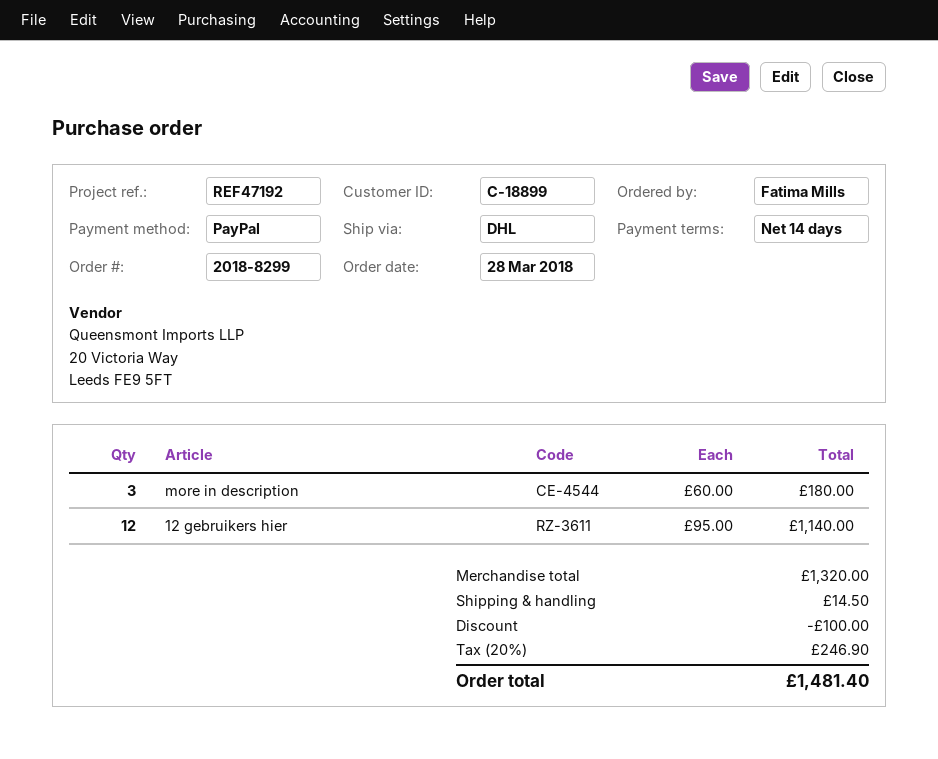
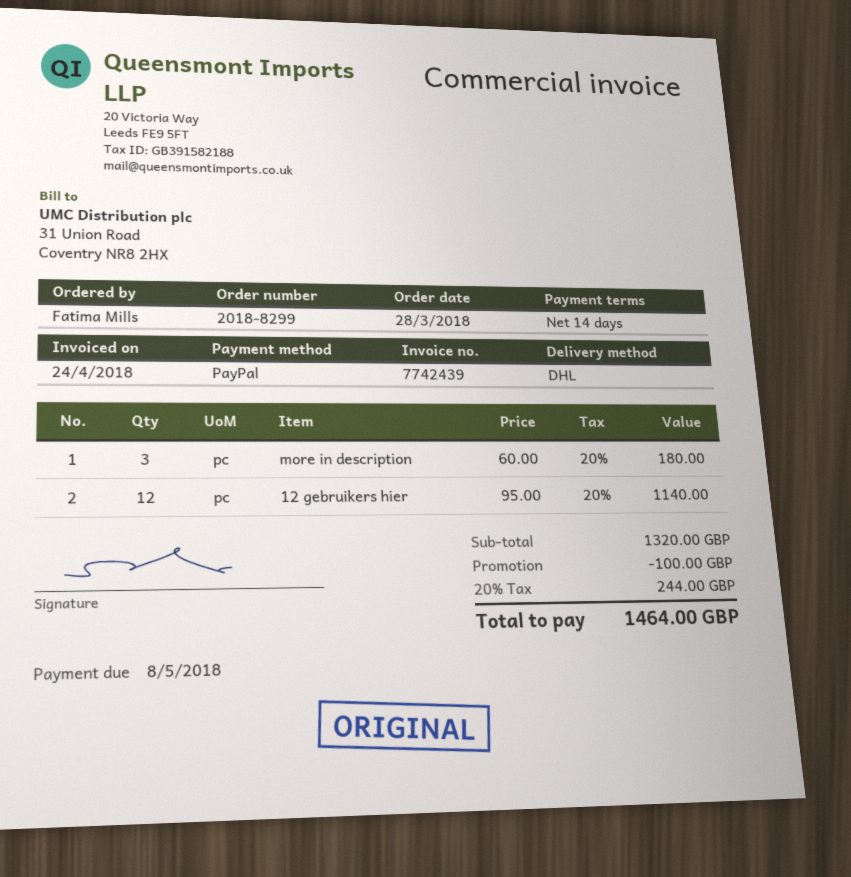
shipping: 14.50 -> none
tax: 20% = 246.90 -> 20% = 244.00
total: 1481.40 -> 1464.00

